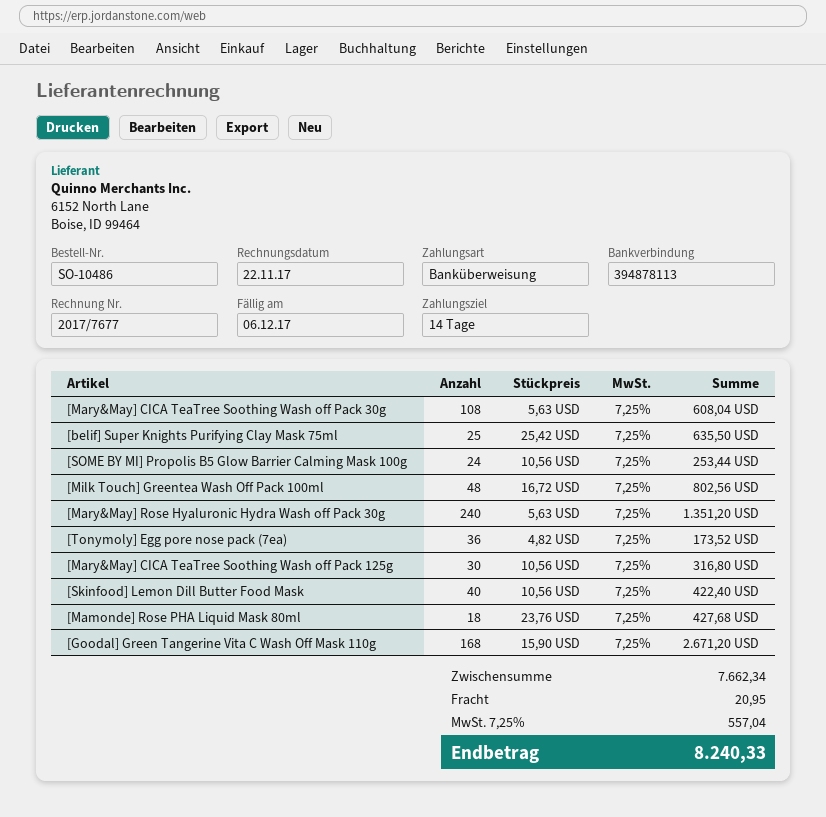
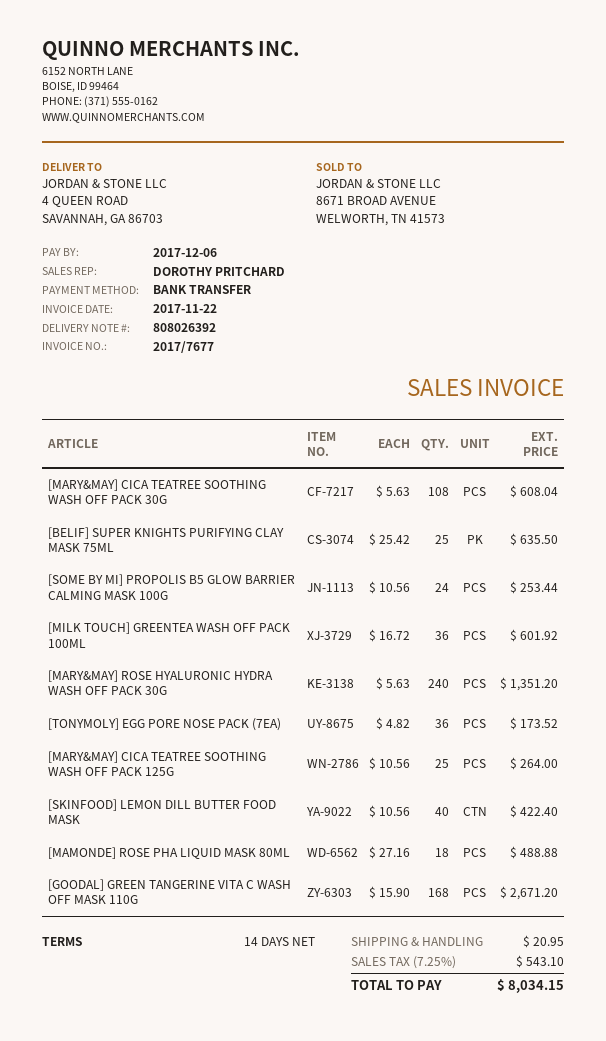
[Milk Touch] Greentea Wash Off Pack 100ml: 48 x 16.72 = 802.56 -> 36 x 16.72 = 601.92
[Mary&May] CICA TeaTree Soothing Wash off Pack 125g: 30 x 10.56 = 316.80 -> 25 x 10.56 = 264.00
[Mamonde] Rose PHA Liquid Mask 80ml: 18 x 23.76 = 427.68 -> 18 x 27.16 = 488.88
tax: 7.25% = 557.04 -> 7.25% = 543.10
total: 8240.33 -> 8034.15

